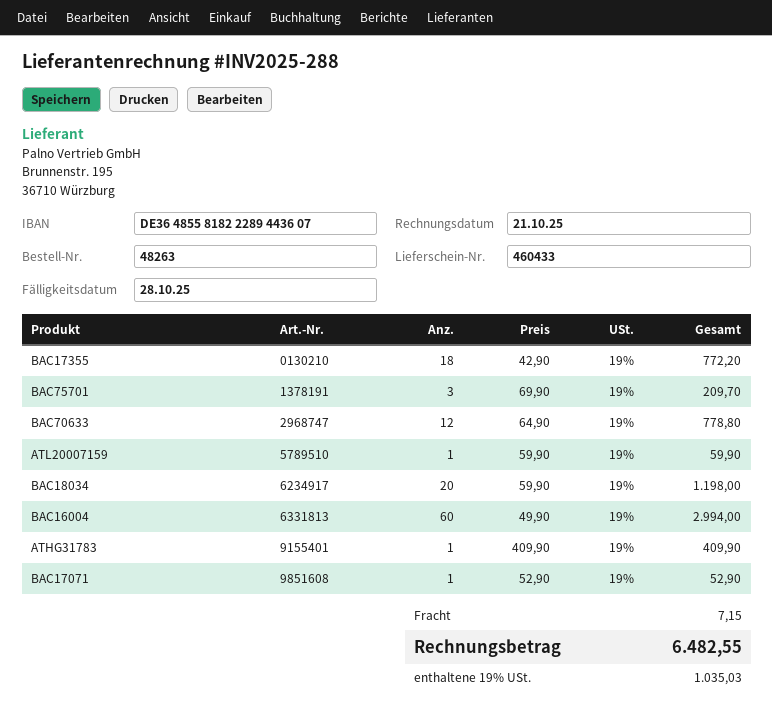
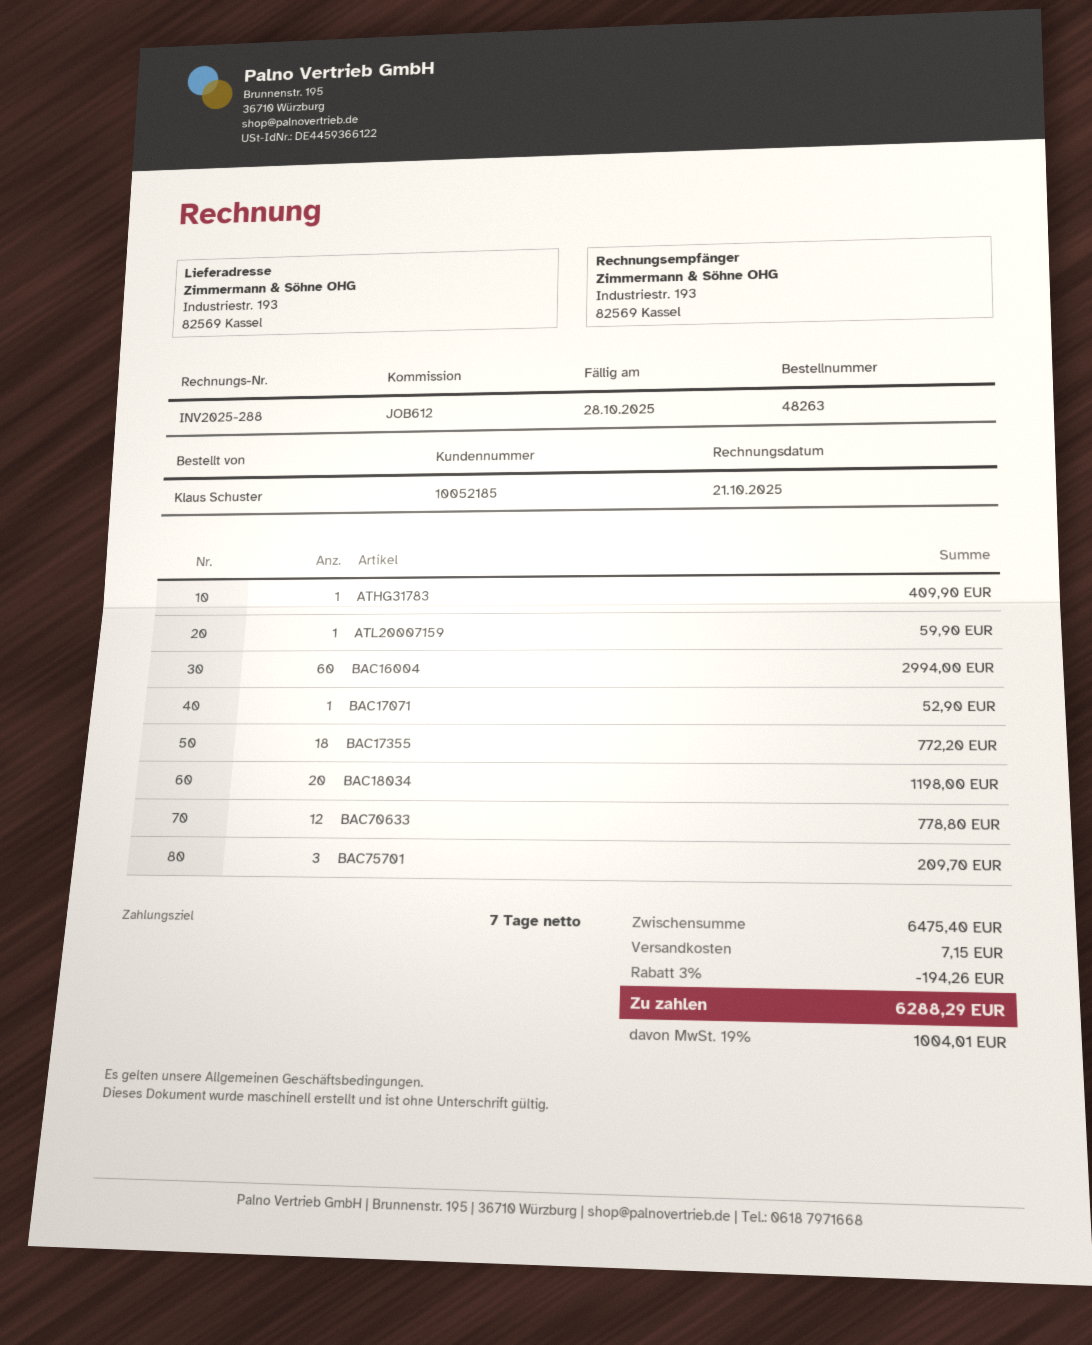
discount: none -> 3% = 194.26
tax: 19% = 1035.03 -> 19% = 1004.01
total: 6482.55 -> 6288.29

